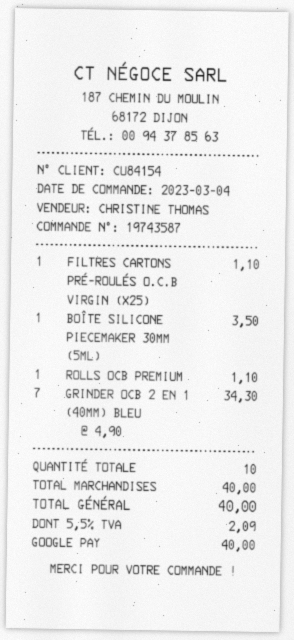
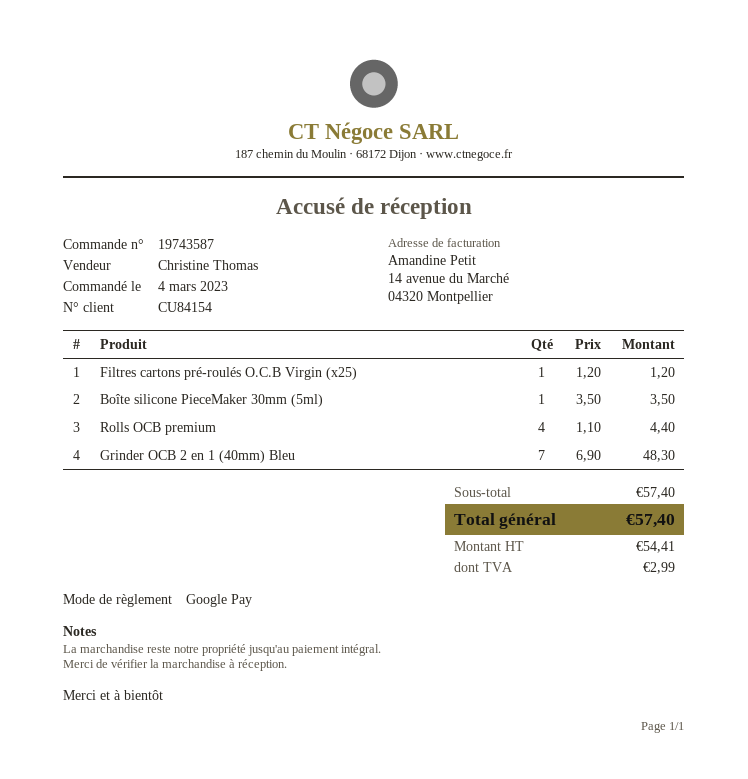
FILTRES CARTONS PRÉ-ROULÉS O.C.B VIRGIN (X25): 1 x 1.10 = 1.10 -> 1 x 1.20 = 1.20
ROLLS OCB PREMIUM: 1 x 1.10 = 1.10 -> 4 x 1.10 = 4.40
GRINDER OCB 2 EN 1 (40MM) BLEU: 7 x 4.90 = 34.30 -> 7 x 6.90 = 48.30
subtotal: 40.00 -> 57.40
tax: 2.09 -> 2.99
total: 40.00 -> 57.40

